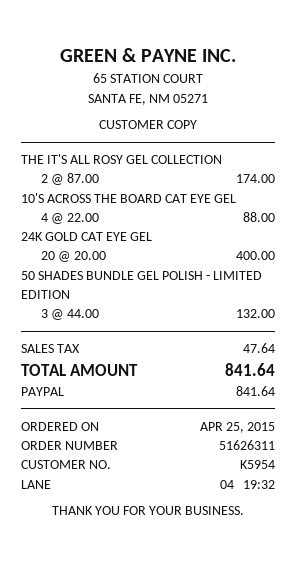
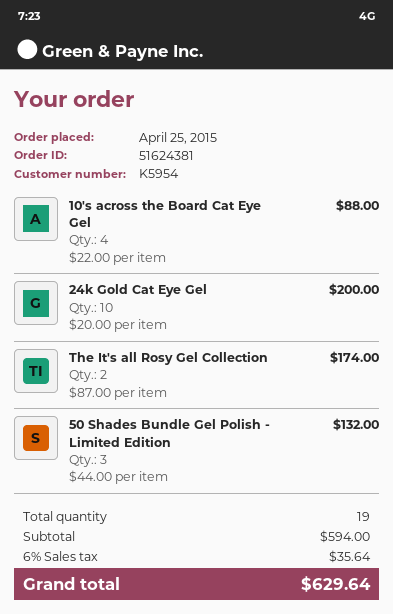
order number: 51626311 -> 51624381
24K GOLD CAT EYE GEL: 20 x 20.00 = 400.00 -> 10 x 20.00 = 200.00
tax: 47.64 -> 35.64
total: 841.64 -> 629.64

